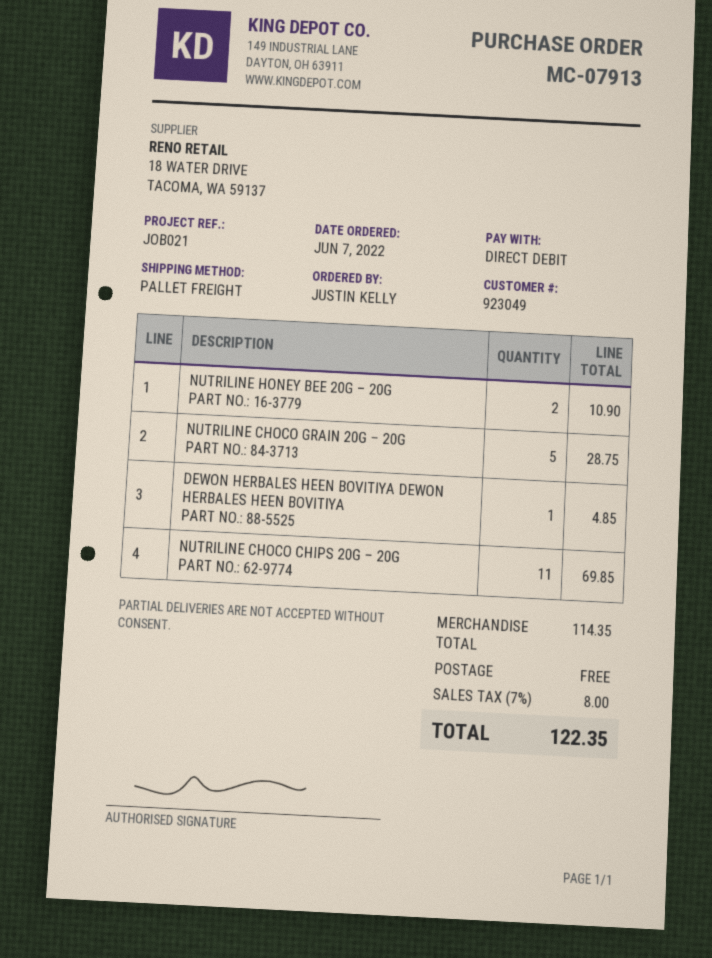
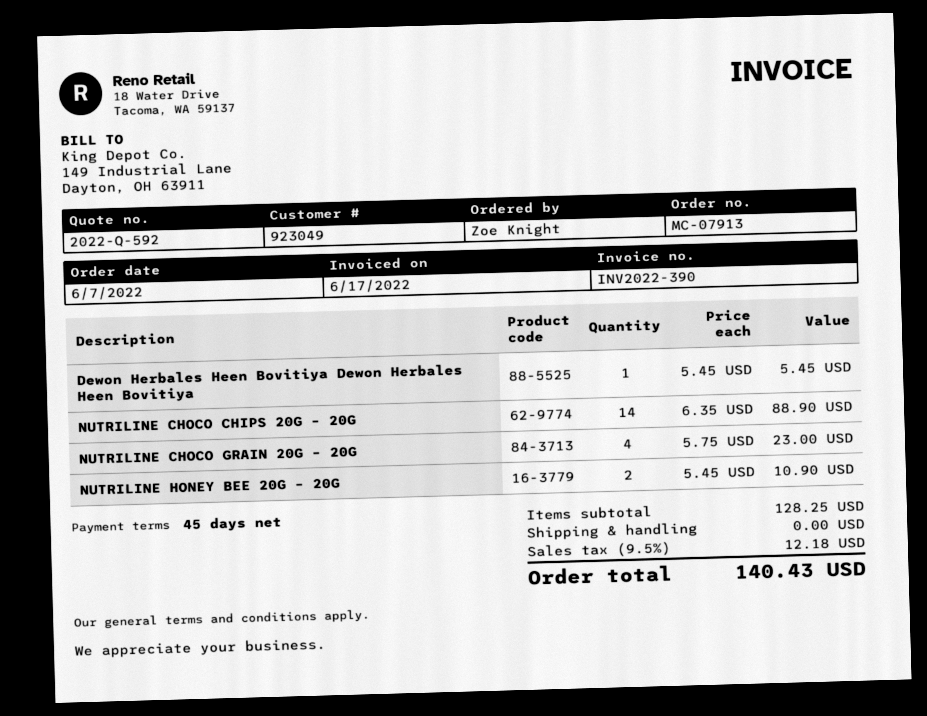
ordered by: JUSTIN KELLY -> Zoe Knight
NUTRILINE CHOCO GRAIN 20G – 20G: 5 for 28.75 -> 4 for 23.00
DEWON HERBALES HEEN BOVITIYA DEWON HERBALES HEEN BOVITIYA: 1 for 4.85 -> 1 for 5.45
NUTRILINE CHOCO CHIPS 20G – 20G: 11 for 69.85 -> 14 for 88.90
subtotal: 114.35 -> 128.25
tax: 7% = 8.00 -> 9.5% = 12.18
total: 122.35 -> 140.43

